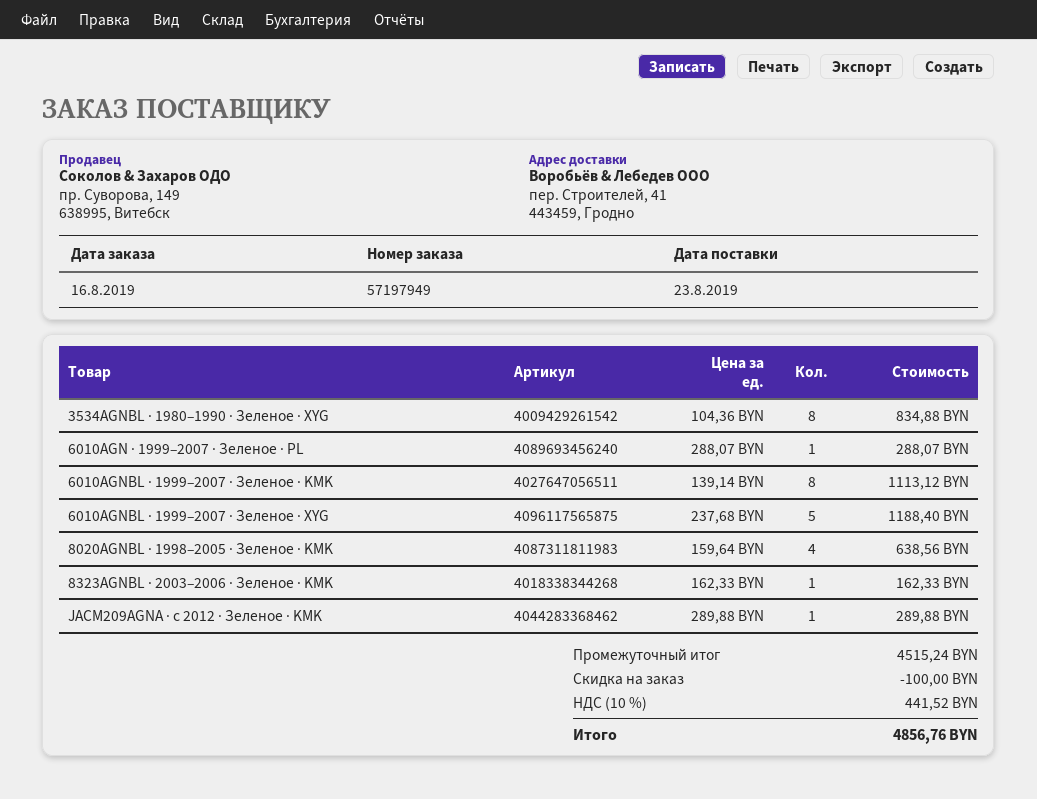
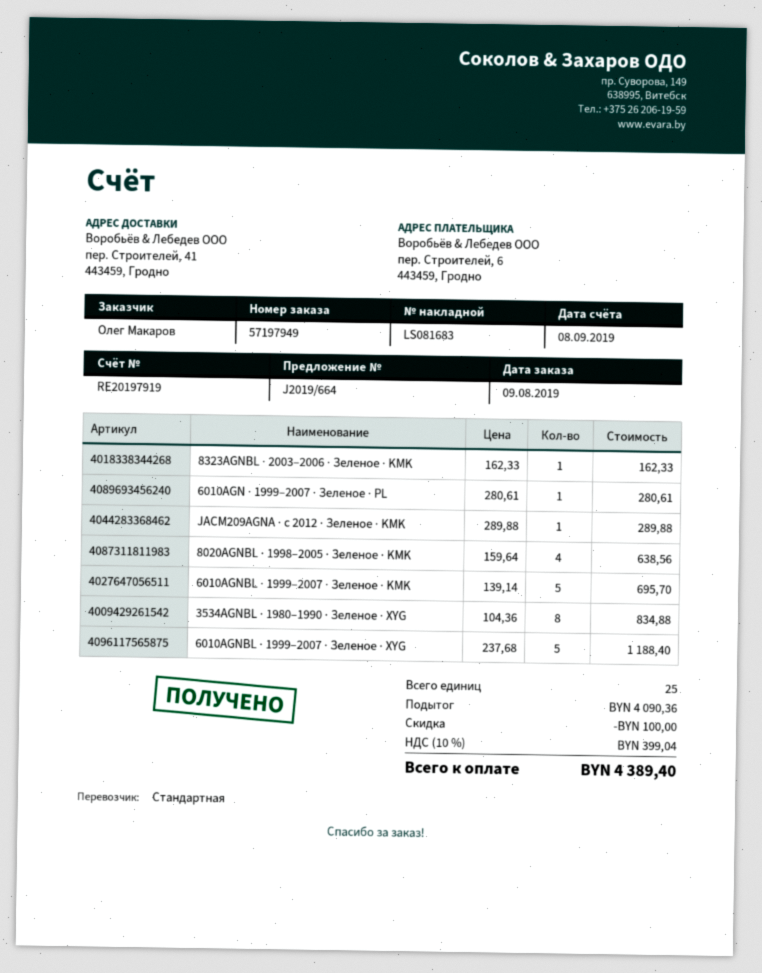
order date: 2019-08-16 -> 2019-08-09
6010AGN · 1999–2007 · Зеленое · PL: 1 x 288.07 = 288.07 -> 1 x 280.61 = 280.61
6010AGNBL · 1999–2007 · Зеленое · KMK: 8 x 139.14 = 1113.12 -> 5 x 139.14 = 695.70
subtotal: 4515.24 -> 4090.36
tax: 10% = 441.52 -> 10% = 399.04
total: 4856.76 -> 4389.40

